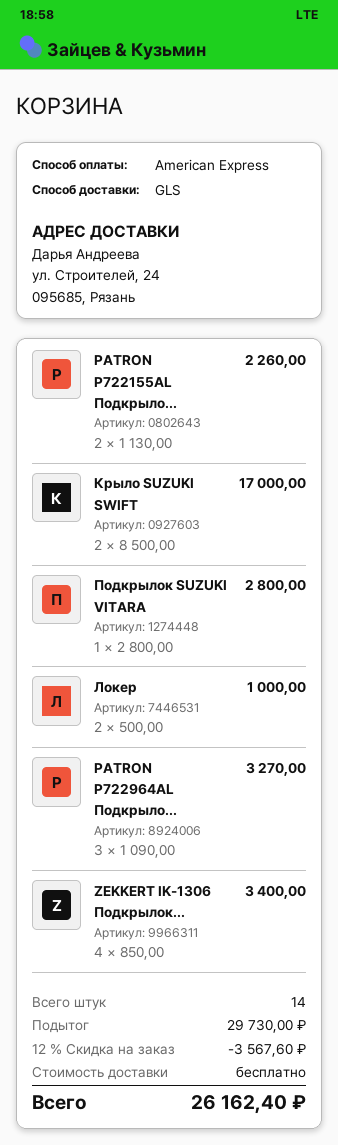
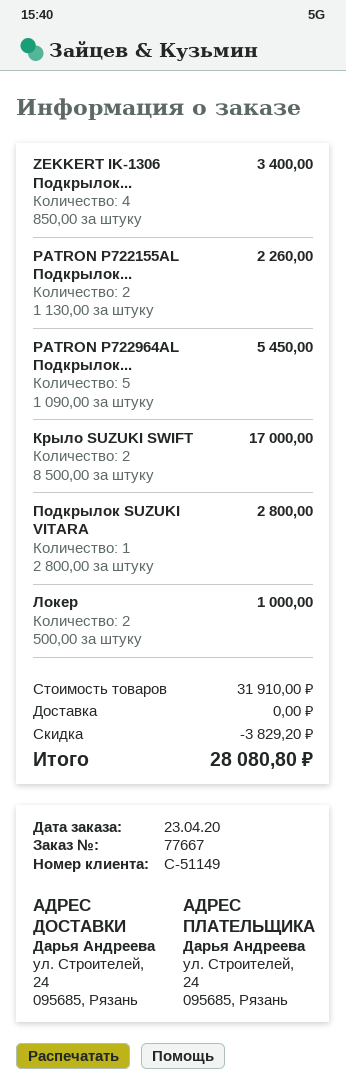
PATRON P722964AL Подкрыло...: 3 x 1090.00 = 3270.00 -> 5 x 1090.00 = 5450.00
subtotal: 29730.00 -> 31910.00
discount: 3567.60 -> 3829.20
total: 26162.40 -> 28080.80

